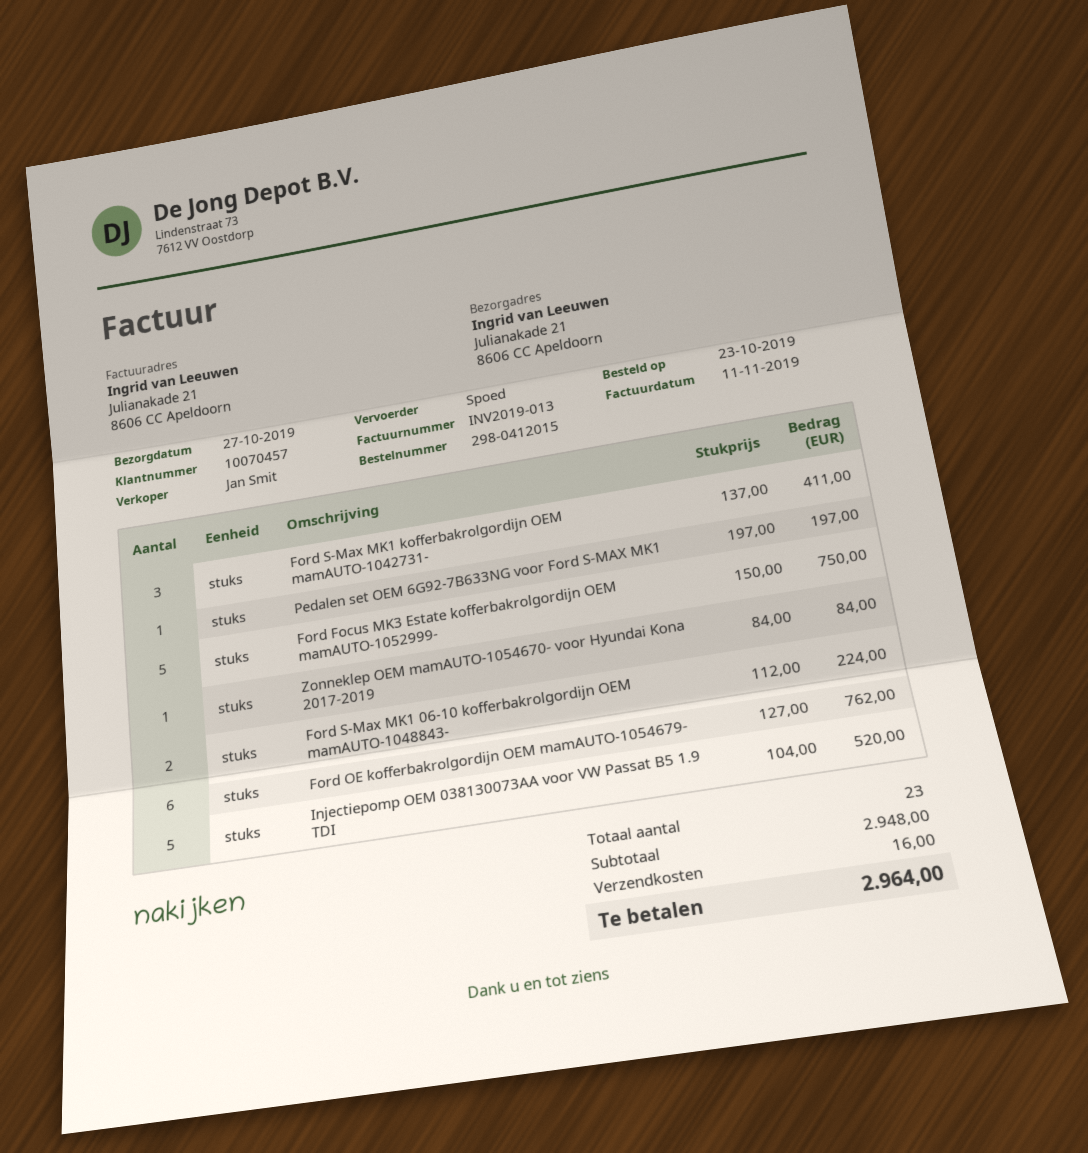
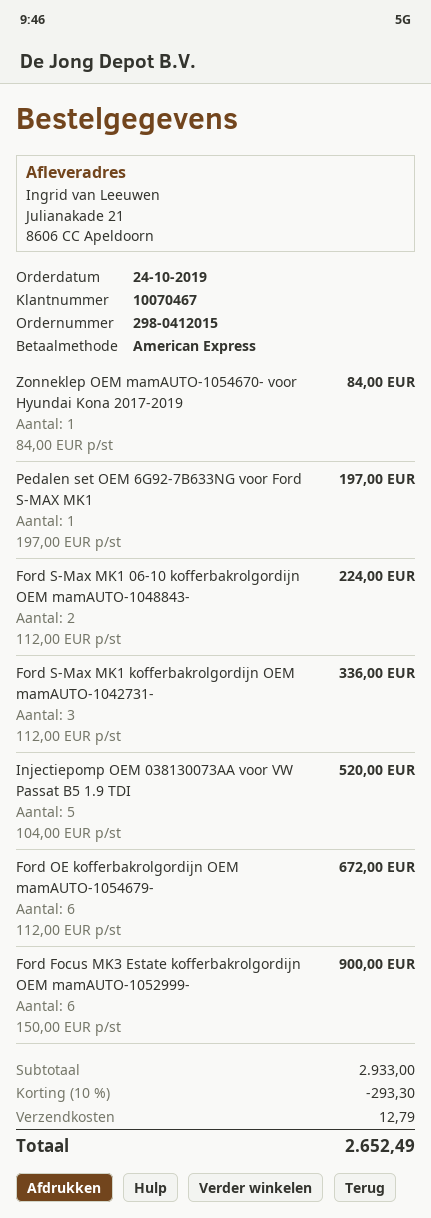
order date: 2019-10-23 -> 2019-10-24
customer number: 10070457 -> 10070467
Ford S-Max MK1 kofferbakrolgordijn OEM mamAUTO-1042731-: 3 x 137.00 = 411.00 -> 3 x 112.00 = 336.00
Ford Focus MK3 Estate kofferbakrolgordijn OEM mamAUTO-1052999-: 5 x 150.00 = 750.00 -> 6 x 150.00 = 900.00
Ford OE kofferbakrolgordijn OEM mamAUTO-1054679-: 6 x 127.00 = 762.00 -> 6 x 112.00 = 672.00
subtotal: 2948.00 -> 2933.00
discount: none -> 10% = 293.30
shipping: 16.00 -> 12.79
total: 2964.00 -> 2652.49

